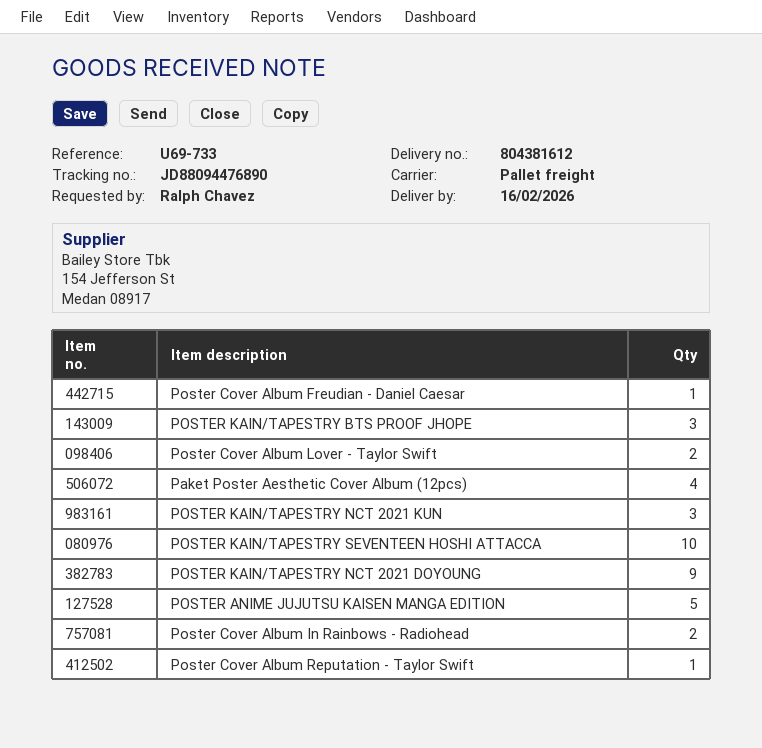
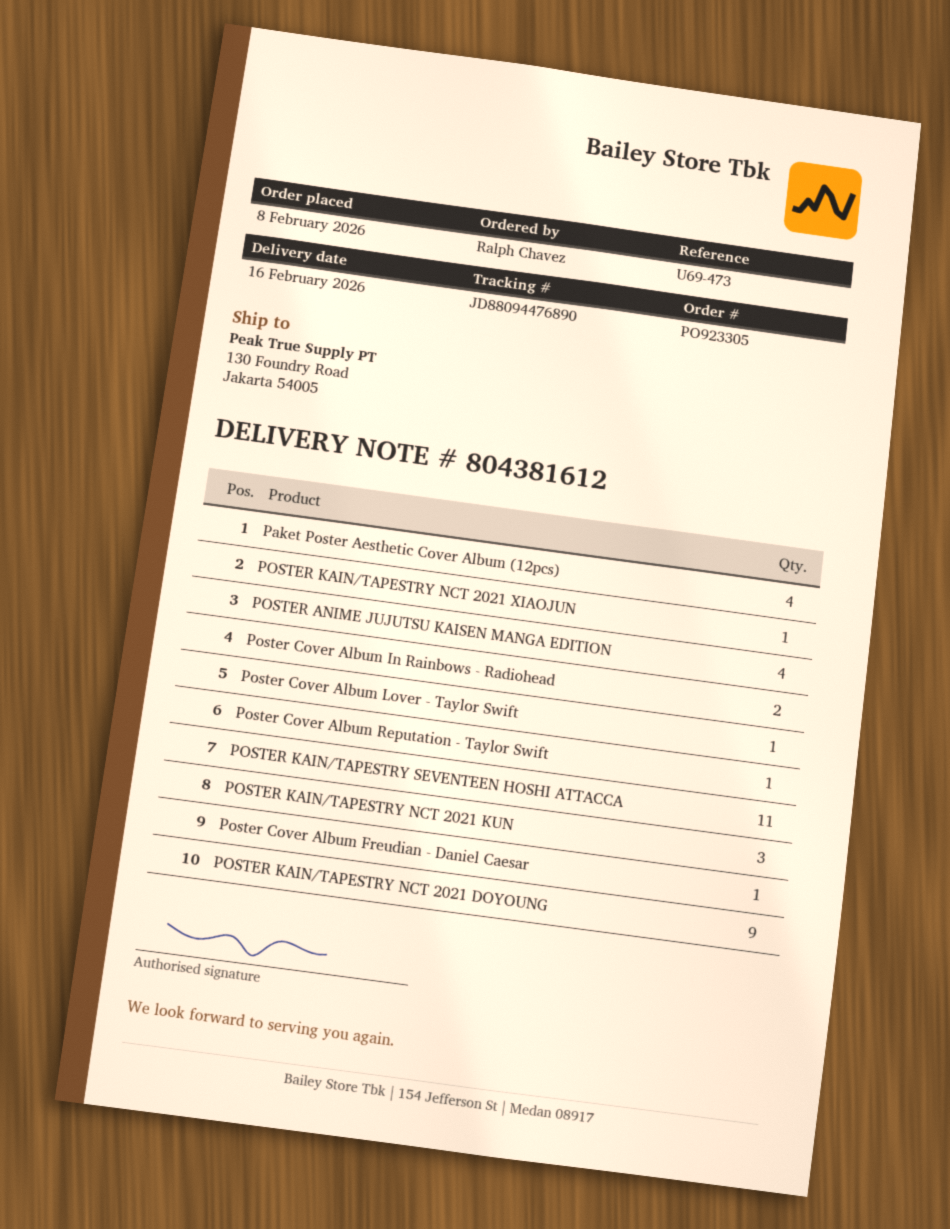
reference: U69-733 -> U69-473
POSTER KAIN/TAPESTRY BTS PROOF JHOPE: 3 -> none
Poster Cover Album Lover - Taylor Swift: 2 -> 1
POSTER KAIN/TAPESTRY SEVENTEEN HOSHI ATTACCA: 10 -> 11
POSTER ANIME JUJUTSU KAISEN MANGA EDITION: 5 -> 4
POSTER KAIN/TAPESTRY NCT 2021 XIAOJUN: none -> 1

